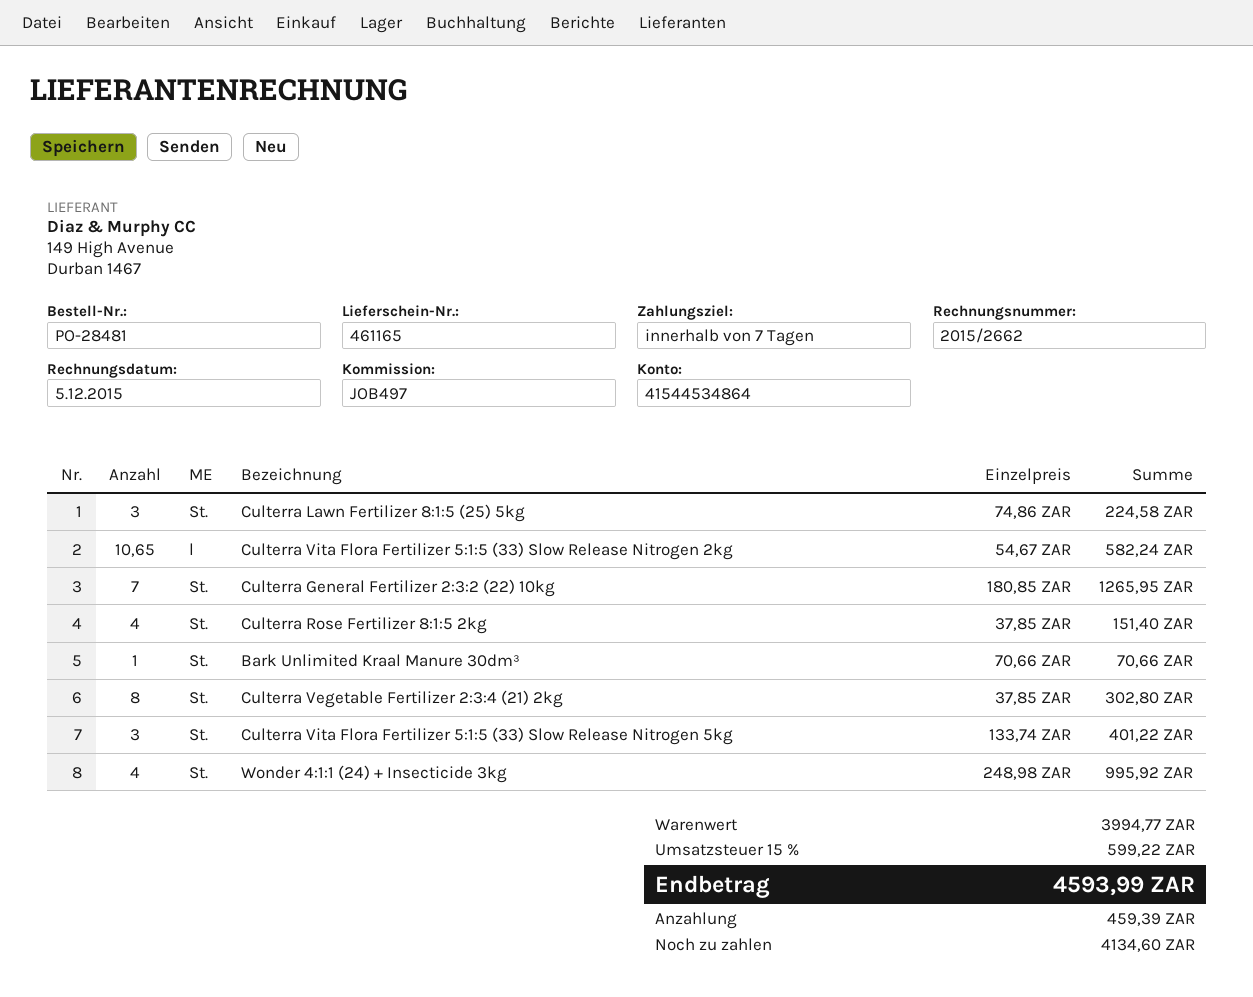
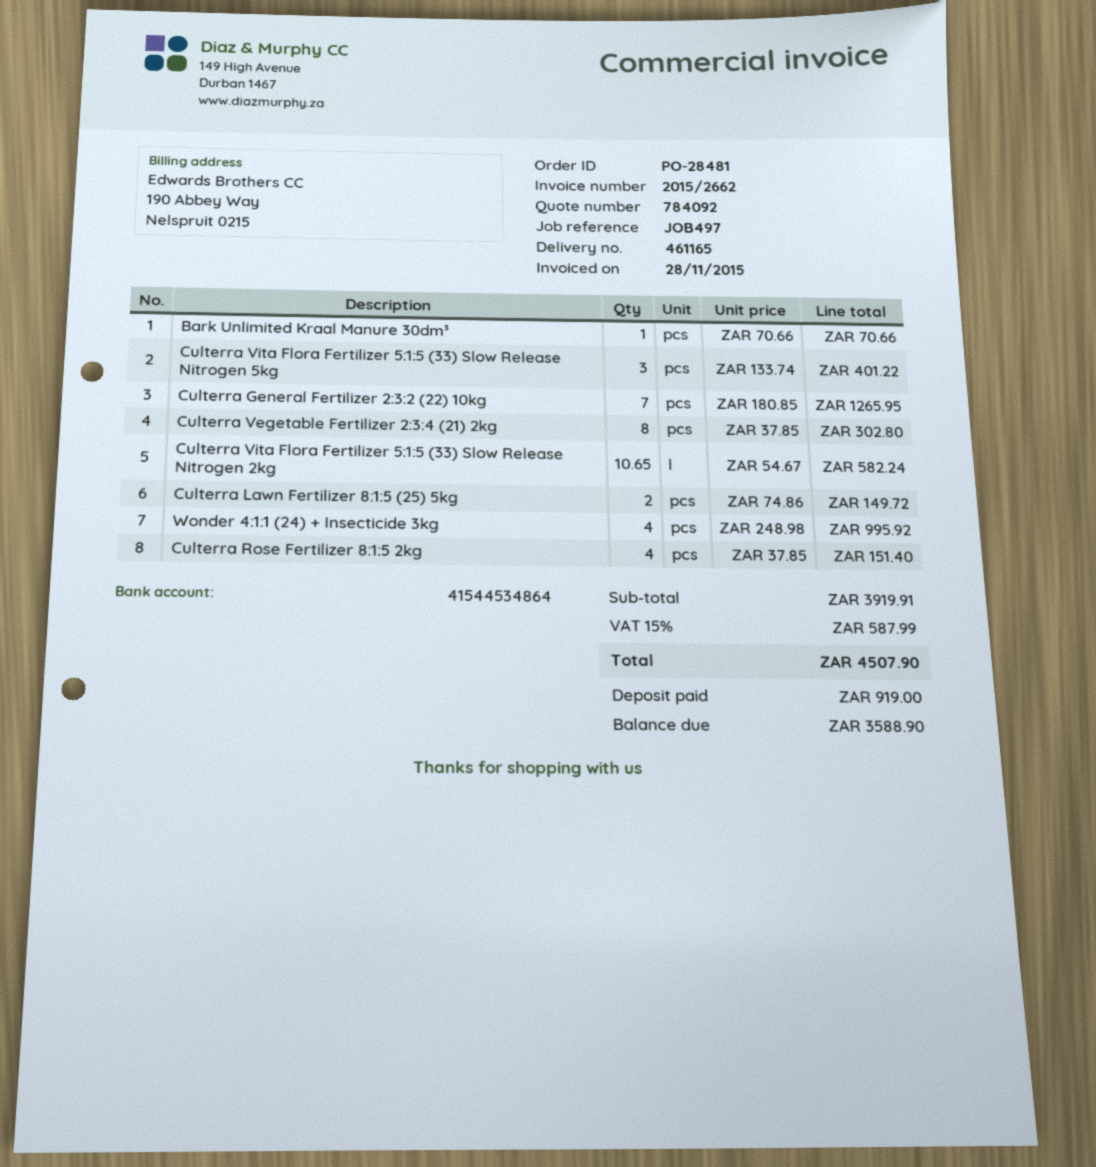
invoice date: 2015-12-05 -> 2015-11-28
Culterra Lawn Fertilizer 8:1:5 (25) 5kg: 3 x 74.86 = 224.58 -> 2 x 74.86 = 149.72
subtotal: 3994.77 -> 3919.91
tax: 15% = 599.22 -> 15% = 587.99
total: 4593.99 -> 4507.90
deposit: 459.39 -> 919.00
balance: 4134.60 -> 3588.90

